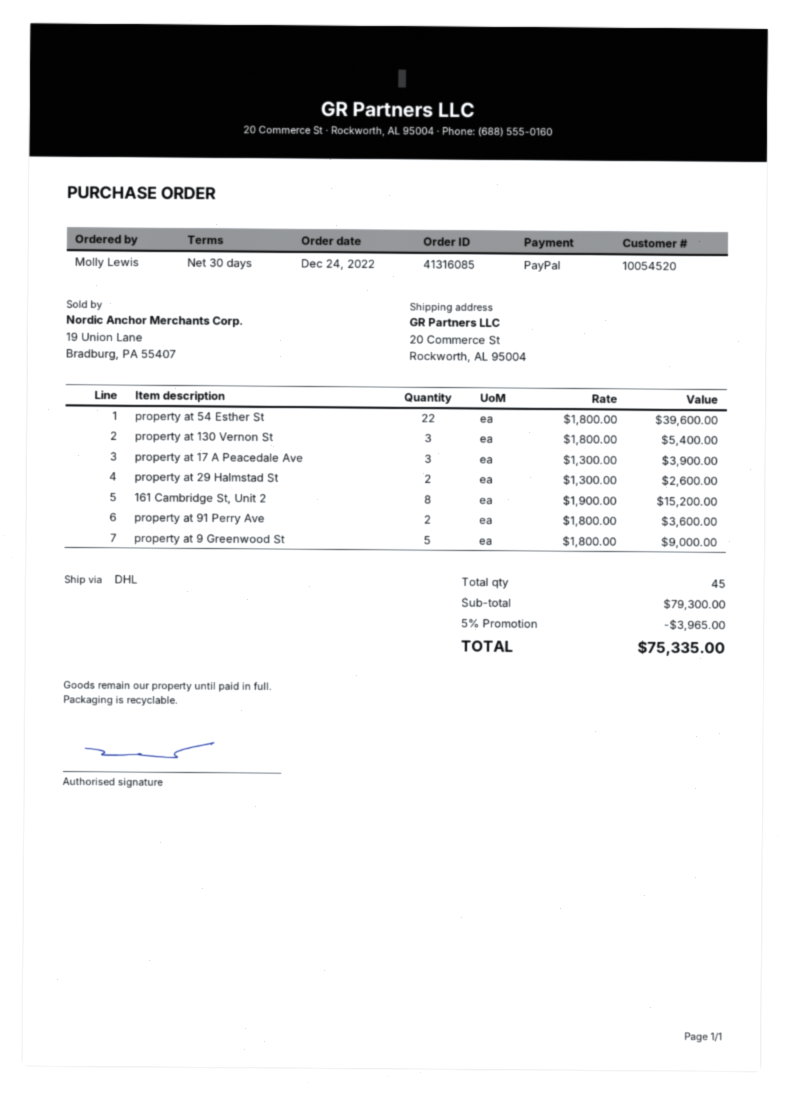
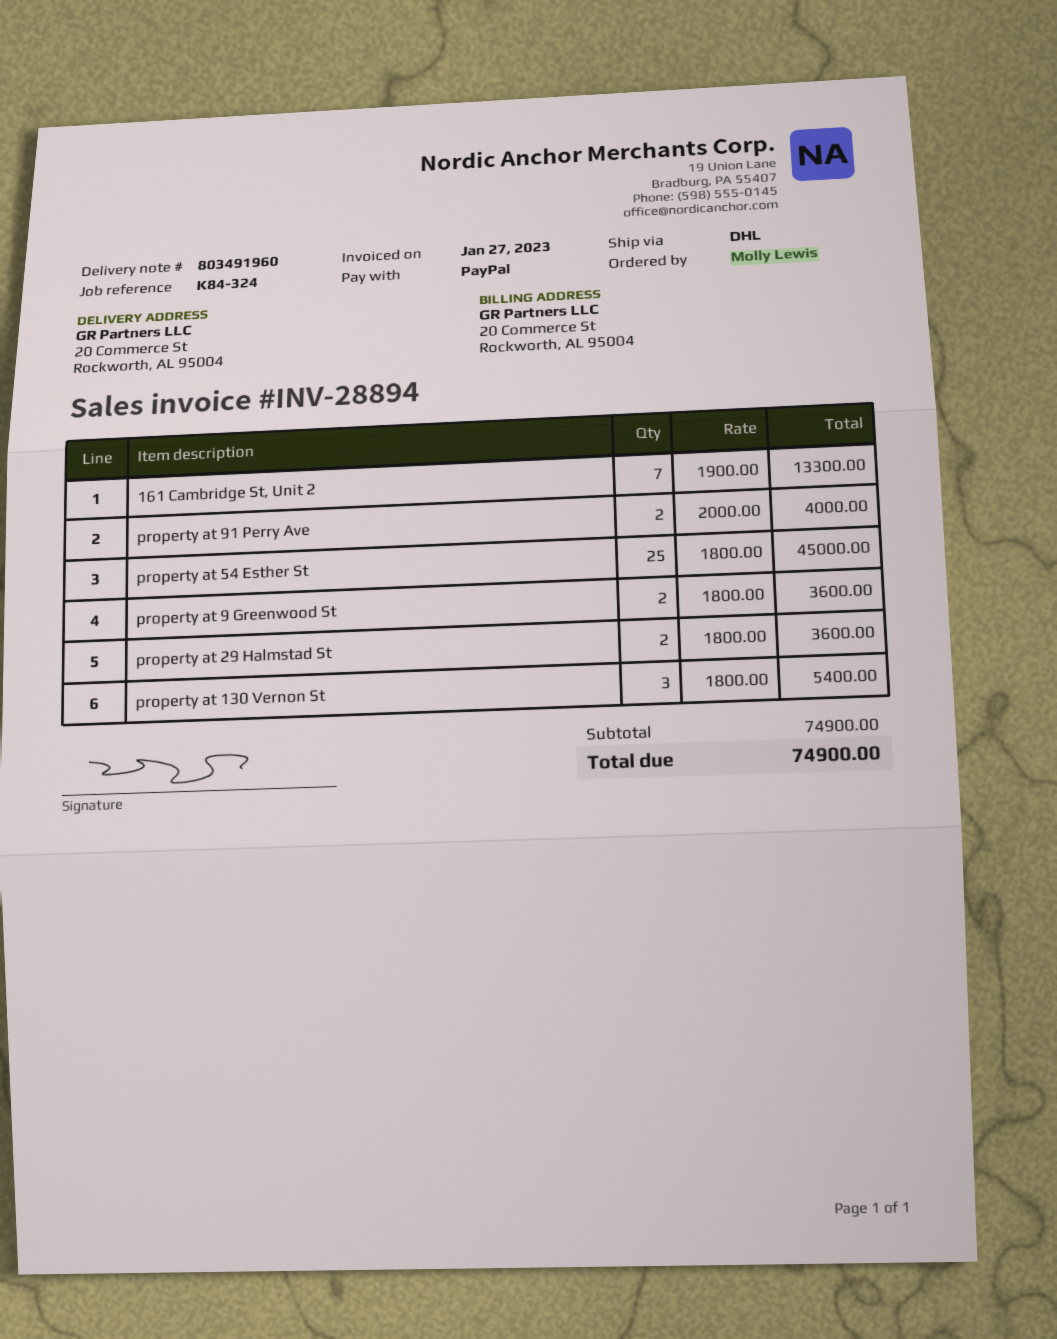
property at 54 Esther St: 22 x 1800.00 = 39600.00 -> 25 x 1800.00 = 45000.00
property at 17 A Peacedale Ave: 3 x 1300.00 = 3900.00 -> none
property at 29 Halmstad St: 2 x 1300.00 = 2600.00 -> 2 x 1800.00 = 3600.00
161 Cambridge St, Unit 2: 8 x 1900.00 = 15200.00 -> 7 x 1900.00 = 13300.00
property at 91 Perry Ave: 2 x 1800.00 = 3600.00 -> 2 x 2000.00 = 4000.00
property at 9 Greenwood St: 5 x 1800.00 = 9000.00 -> 2 x 1800.00 = 3600.00
subtotal: 79300.00 -> 74900.00
discount: 5% = 3965.00 -> none
total: 75335.00 -> 74900.00

